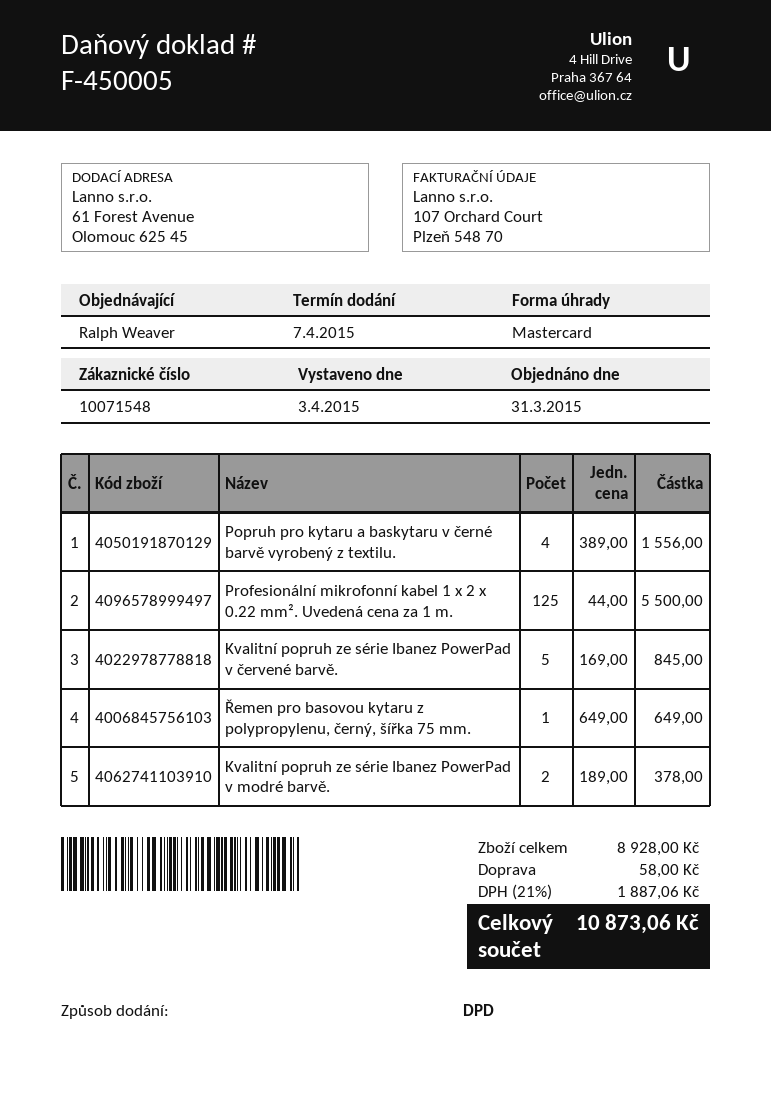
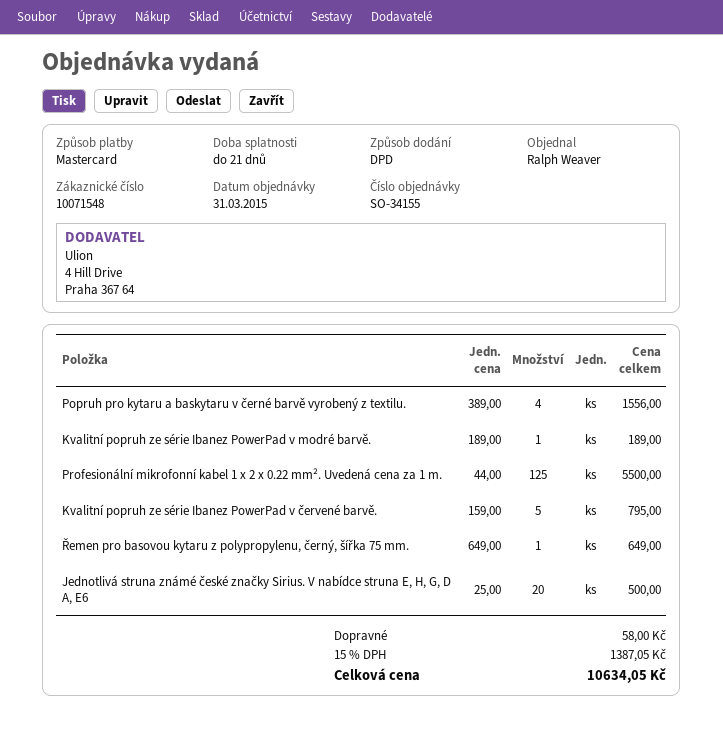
Kvalitní popruh ze série Ibanez PowerPad v červené barvě.: 5 x 169.00 = 845.00 -> 5 x 159.00 = 795.00
Kvalitní popruh ze série Ibanez PowerPad v modré barvě.: 2 x 189.00 = 378.00 -> 1 x 189.00 = 189.00
Jednotlivá struna známé české značky Sirius. V nabídce struna E, H, G, D A, E6: none -> 20 x 25.00 = 500.00
tax: 21% = 1887.06 -> 15% = 1387.05
total: 10873.06 -> 10634.05

